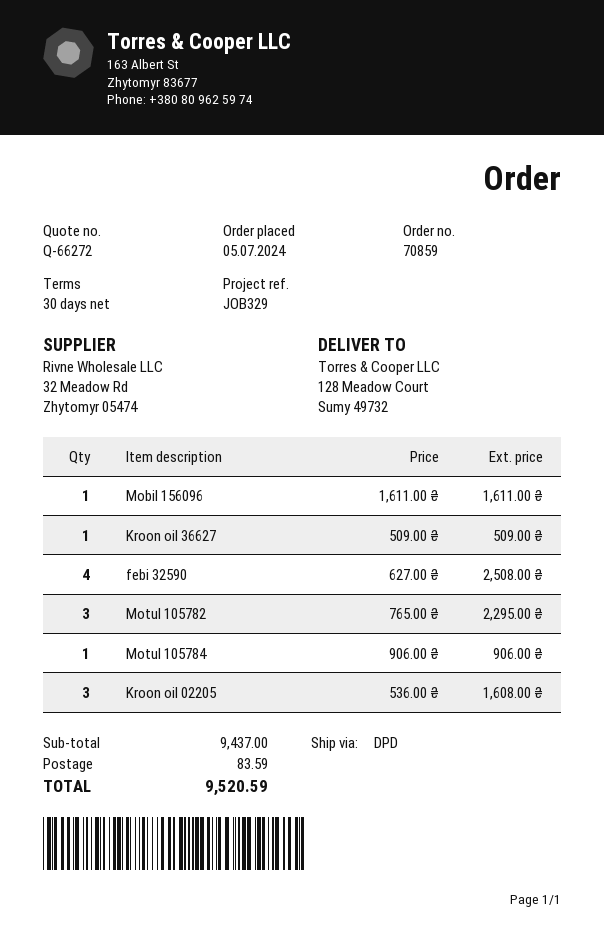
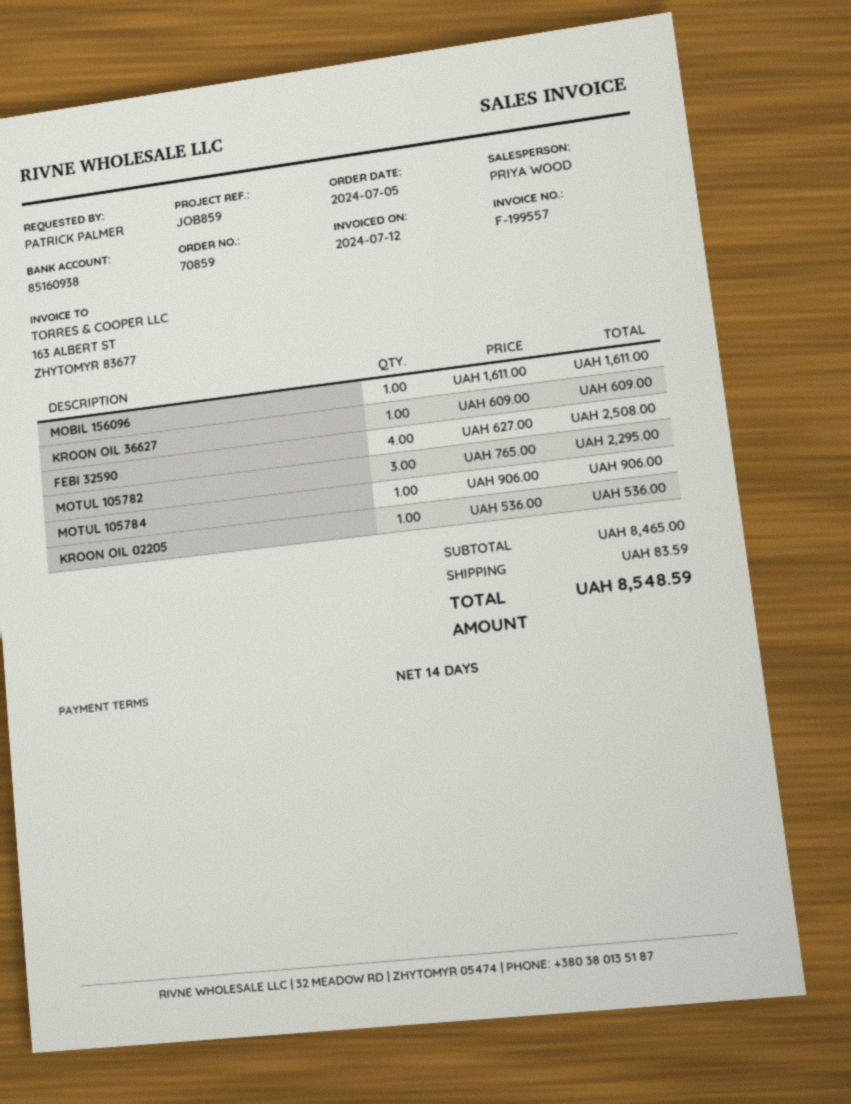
payment terms: 30 days -> 14 days
reference: JOB329 -> JOB859
Kroon oil 36627: 1 x 509.00 = 509.00 -> 1 x 609.00 = 609.00
Kroon oil 02205: 3 x 536.00 = 1608.00 -> 1 x 536.00 = 536.00
subtotal: 9437.00 -> 8465.00
total: 9520.59 -> 8548.59

